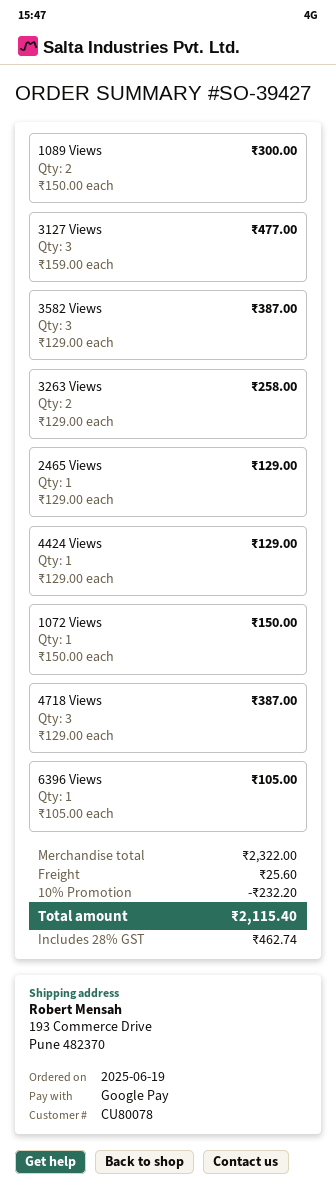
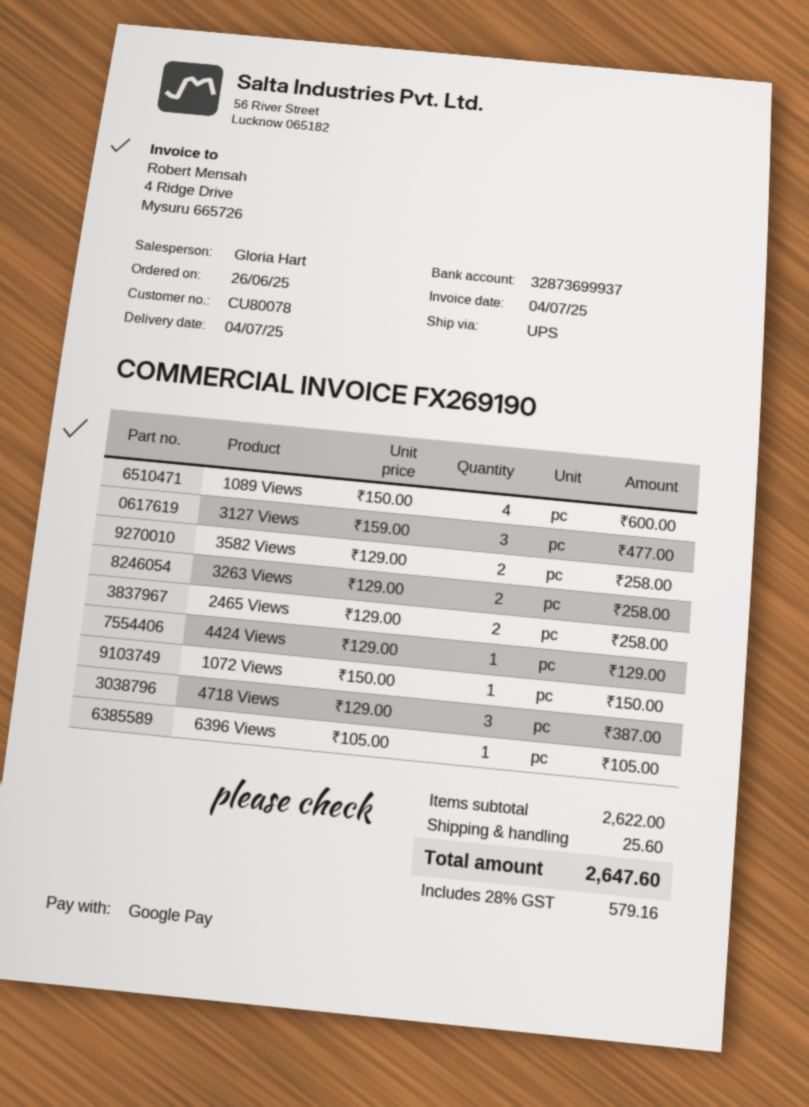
order date: 2025-06-19 -> 2025-06-26
1089 Views: 2 x 150.00 = 300.00 -> 4 x 150.00 = 600.00
3582 Views: 3 x 129.00 = 387.00 -> 2 x 129.00 = 258.00
2465 Views: 1 x 129.00 = 129.00 -> 2 x 129.00 = 258.00
subtotal: 2322.00 -> 2622.00
discount: 10% = 232.20 -> none
tax: 28% = 462.74 -> 28% = 579.16
total: 2115.40 -> 2647.60

